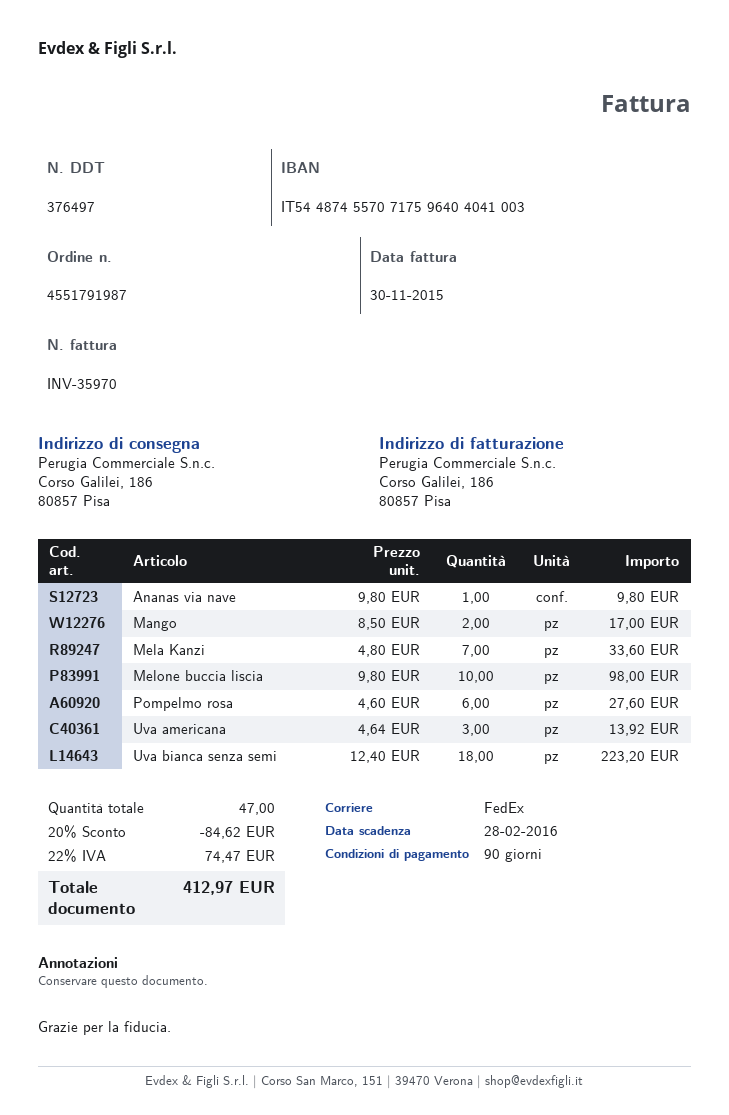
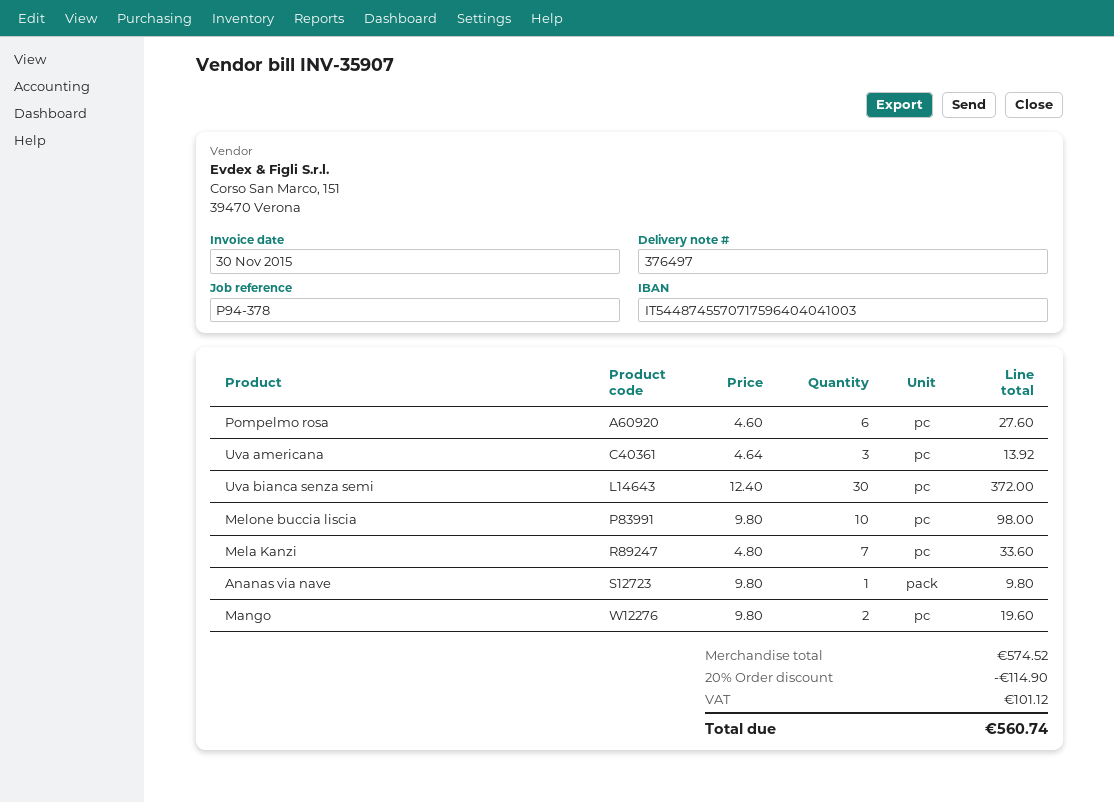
invoice number: INV-35970 -> INV-35907
Mango: 2 x 8.50 = 17.00 -> 2 x 9.80 = 19.60
Uva bianca senza semi: 18 x 12.40 = 223.20 -> 30 x 12.40 = 372.00
discount: 20% = 84.62 -> 20% = 114.90
tax: 74.47 -> 101.12
total: 412.97 -> 560.74

